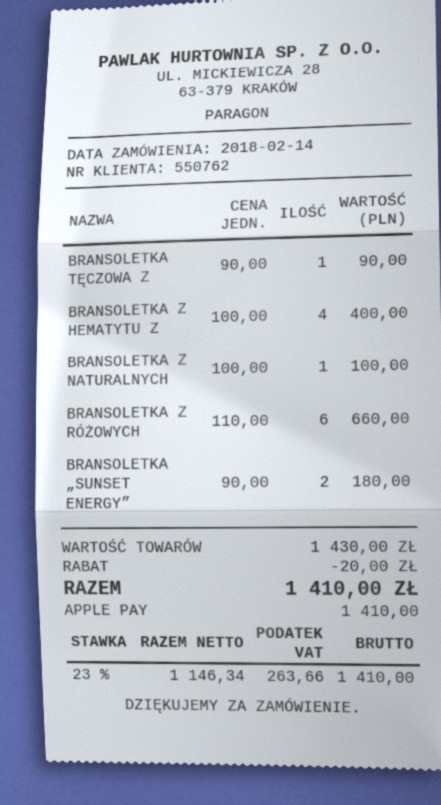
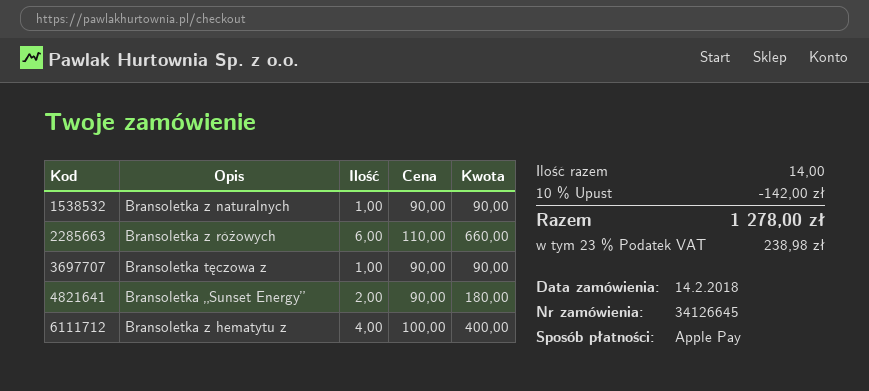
BRANSOLETKA Z NATURALNYCH: 1 x 100.00 = 100.00 -> 1 x 90.00 = 90.00
discount: 20.00 -> 142.00
tax: 23% = 263.66 -> 23% = 238.98
total: 1410.00 -> 1278.00

